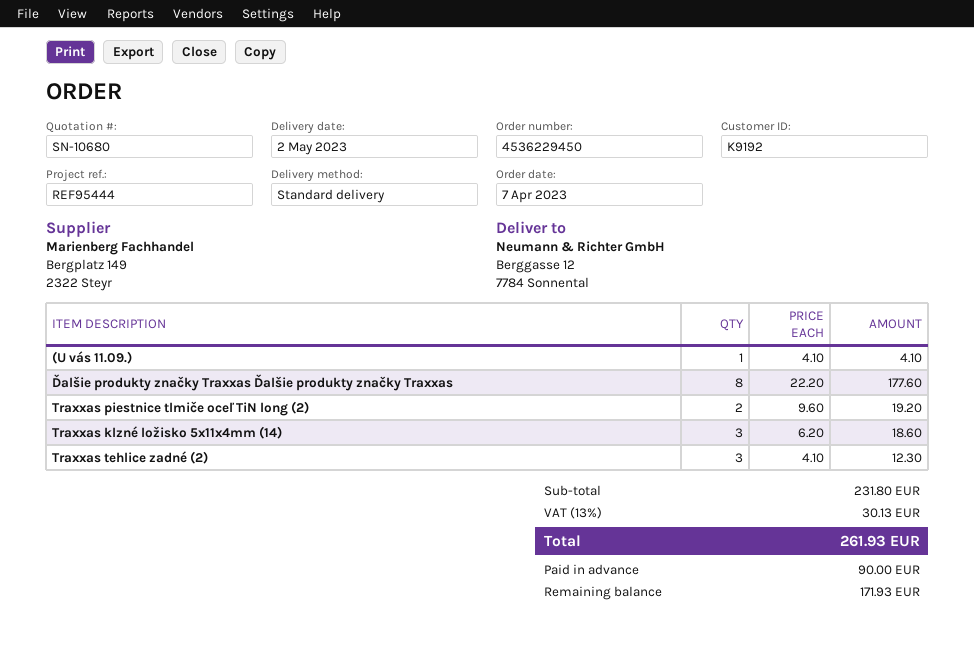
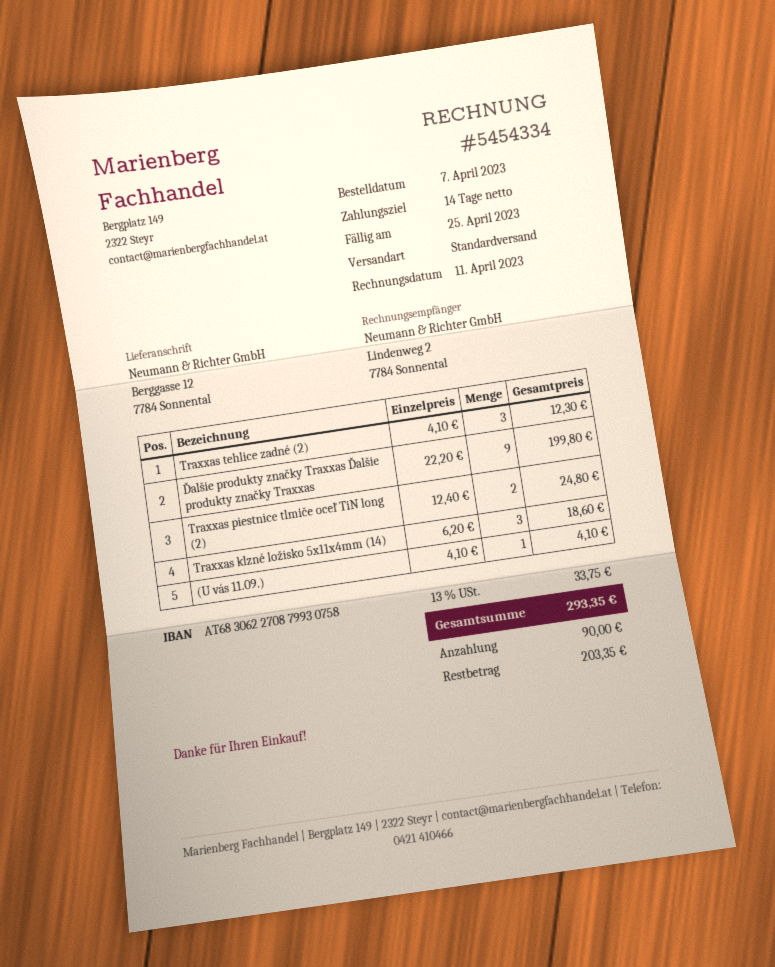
Ďalšie produkty značky Traxxas Ďalšie produkty značky Traxxas: 8 x 22.20 = 177.60 -> 9 x 22.20 = 199.80
Traxxas piestnice tlmiče oceľ TiN long (2): 2 x 9.60 = 19.20 -> 2 x 12.40 = 24.80
tax: 13% = 30.13 -> 13% = 33.75
total: 261.93 -> 293.35
balance: 171.93 -> 203.35

